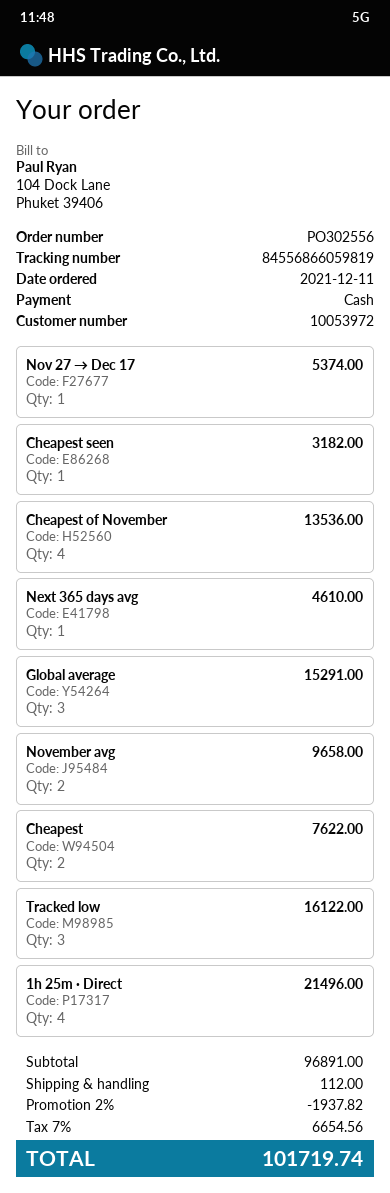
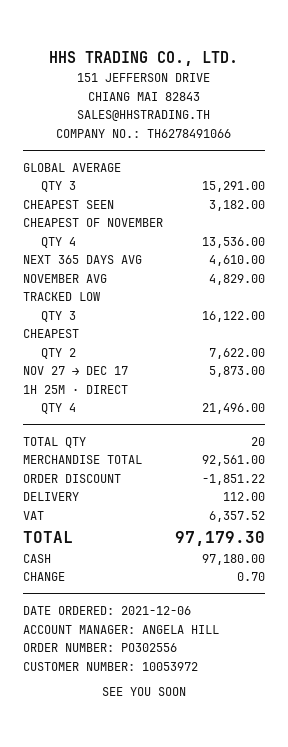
order date: 2021-12-11 -> 2021-12-06
Nov 27 → Dec 17: 1 for 5374.00 -> 1 for 5873.00
November avg: 2 for 9658.00 -> 1 for 4829.00
subtotal: 96891.00 -> 92561.00
discount: 1937.82 -> 1851.22
tax: 6654.56 -> 6357.52
total: 101719.74 -> 97179.30

